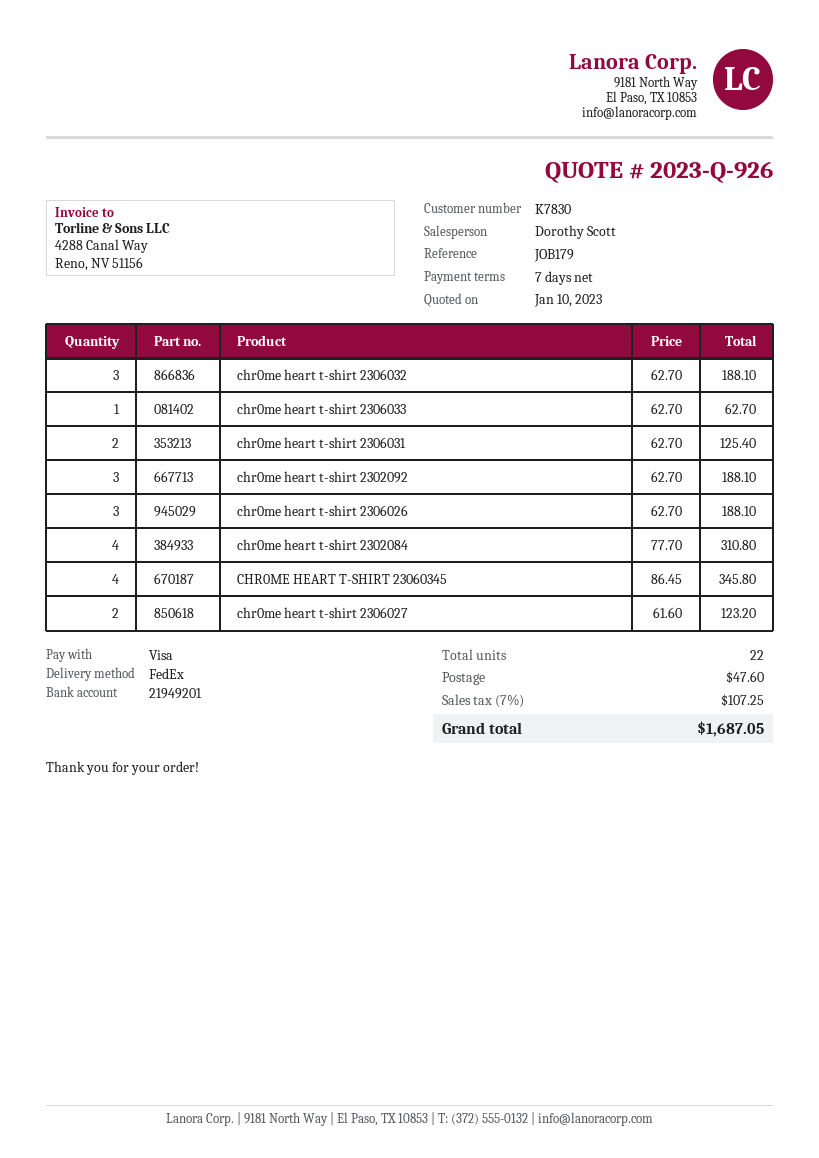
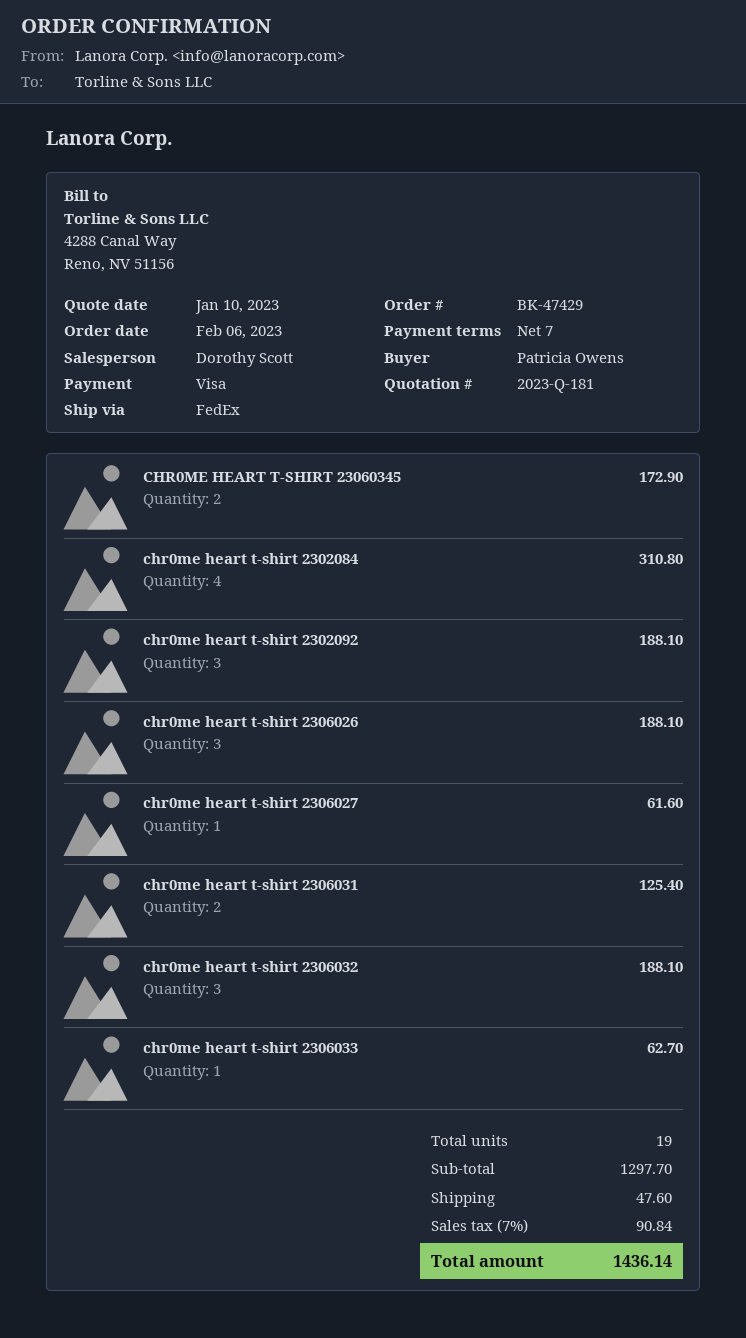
quote number: 2023-Q-926 -> 2023-Q-181
CHR0ME HEART T-SHIRT 23060345: 4 for 345.80 -> 2 for 172.90
chr0me heart t-shirt 2306027: 2 for 123.20 -> 1 for 61.60
total quantity: 22 -> 19
tax: 7% = 107.25 -> 7% = 90.84
total: 1687.05 -> 1436.14

